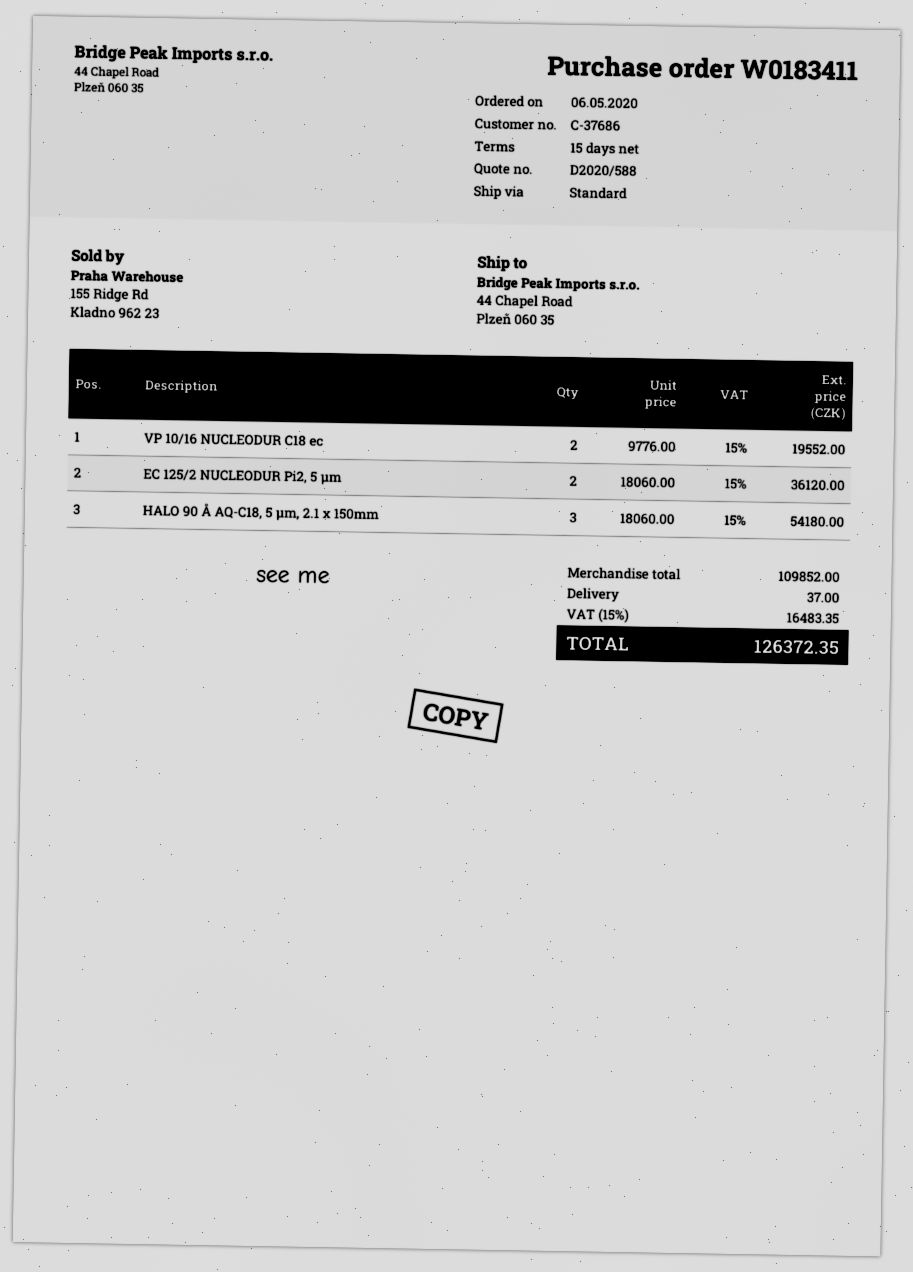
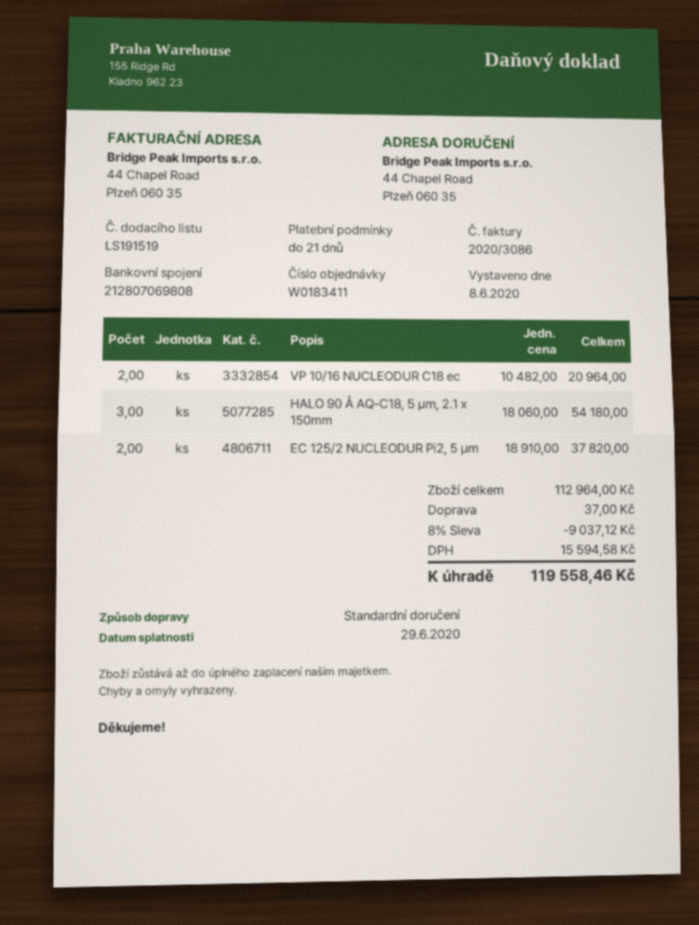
payment terms: 15 days -> 21 days
VP 10/16 NUCLEODUR C18 ec: 2 x 9776.00 = 19552.00 -> 2 x 10482.00 = 20964.00
EC 125/2 NUCLEODUR Pi2, 5 µm: 2 x 18060.00 = 36120.00 -> 2 x 18910.00 = 37820.00
subtotal: 109852.00 -> 112964.00
discount: none -> 8% = 9037.12
tax: 16483.35 -> 15594.58
total: 126372.35 -> 119558.46

